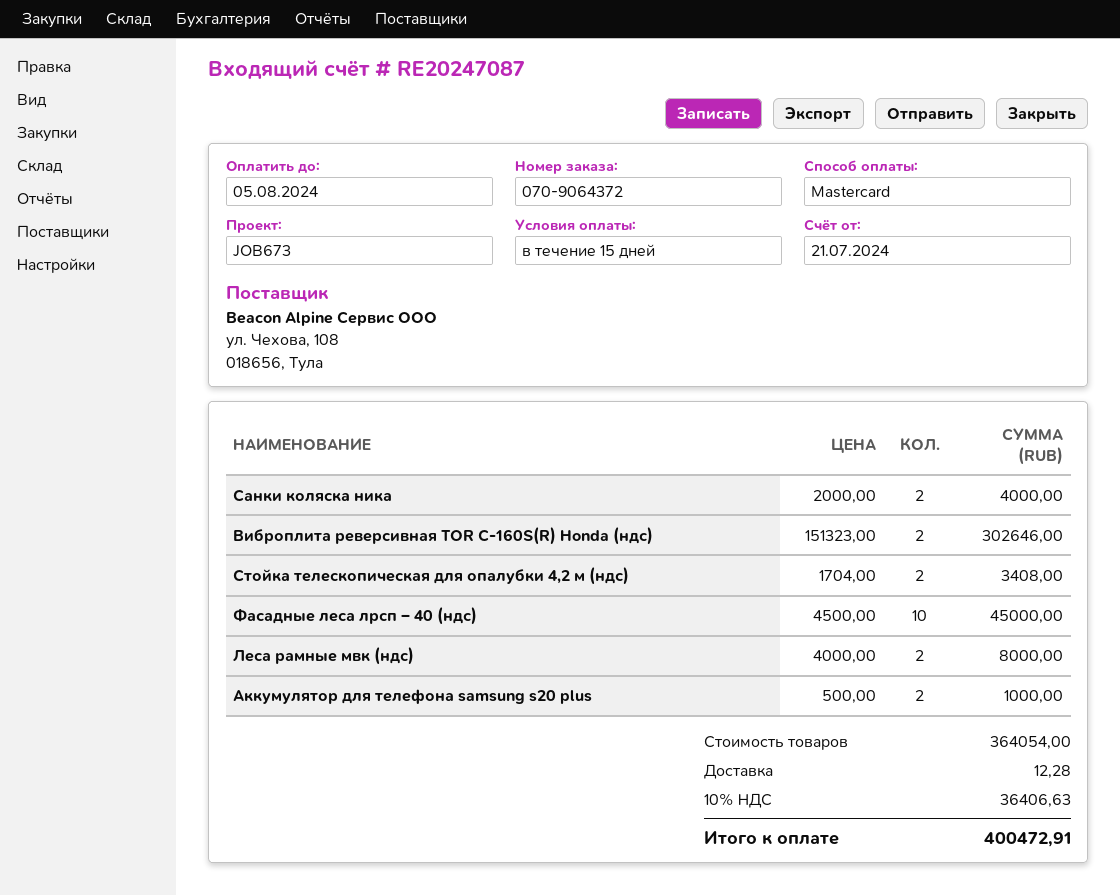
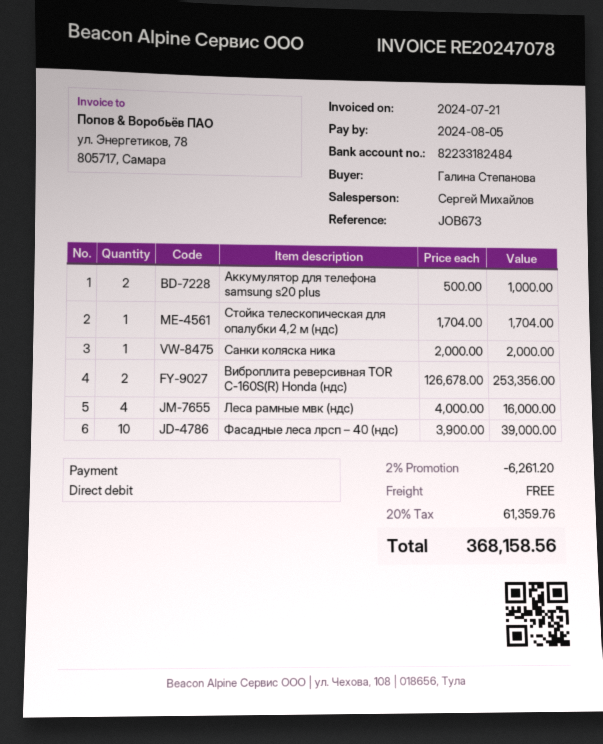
invoice number: RE20247087 -> RE20247078
payment method: Mastercard -> direct debit
Санки коляска ника: 2 x 2000.00 = 4000.00 -> 1 x 2000.00 = 2000.00
Виброплита реверсивная TOR C-160S(R) Honda (ндс): 2 x 151323.00 = 302646.00 -> 2 x 126678.00 = 253356.00
Стойка телескопическая для опалубки 4,2 м (ндс): 2 x 1704.00 = 3408.00 -> 1 x 1704.00 = 1704.00
Фасадные леса лрсп – 40 (ндс): 10 x 4500.00 = 45000.00 -> 10 x 3900.00 = 39000.00
Леса рамные мвк (ндс): 2 x 4000.00 = 8000.00 -> 4 x 4000.00 = 16000.00
discount: none -> 2% = 6261.20
shipping: 12.28 -> 0.00
tax: 10% = 36406.63 -> 20% = 61359.76
total: 400472.91 -> 368158.56

